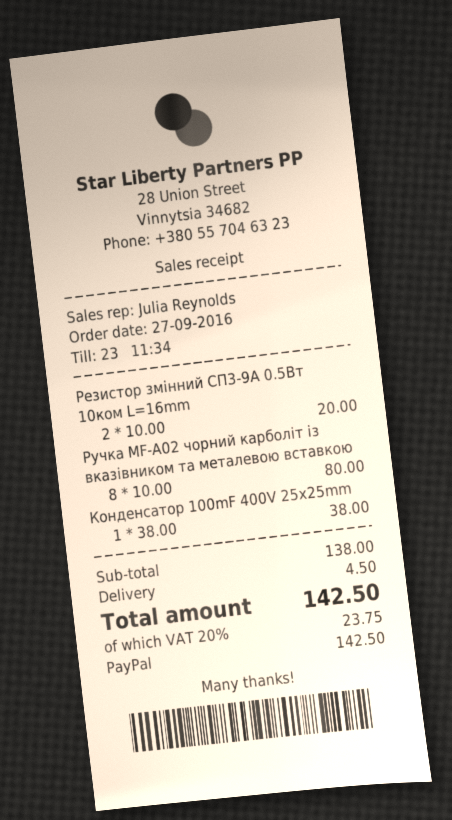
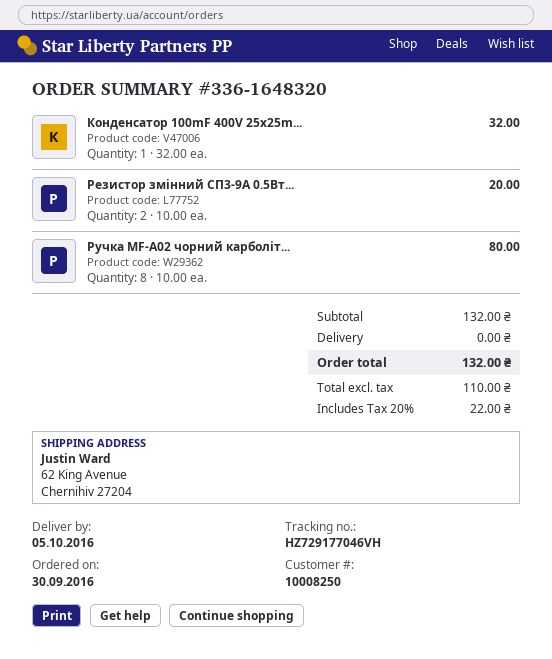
order date: 2016-09-27 -> 2016-09-30
Конденсатор 100mF 400V 25x25mm: 1 x 38.00 = 38.00 -> 1 x 32.00 = 32.00
subtotal: 138.00 -> 132.00
shipping: 4.50 -> 0.00
tax: 20% = 23.75 -> 20% = 22.00
total: 142.50 -> 132.00

